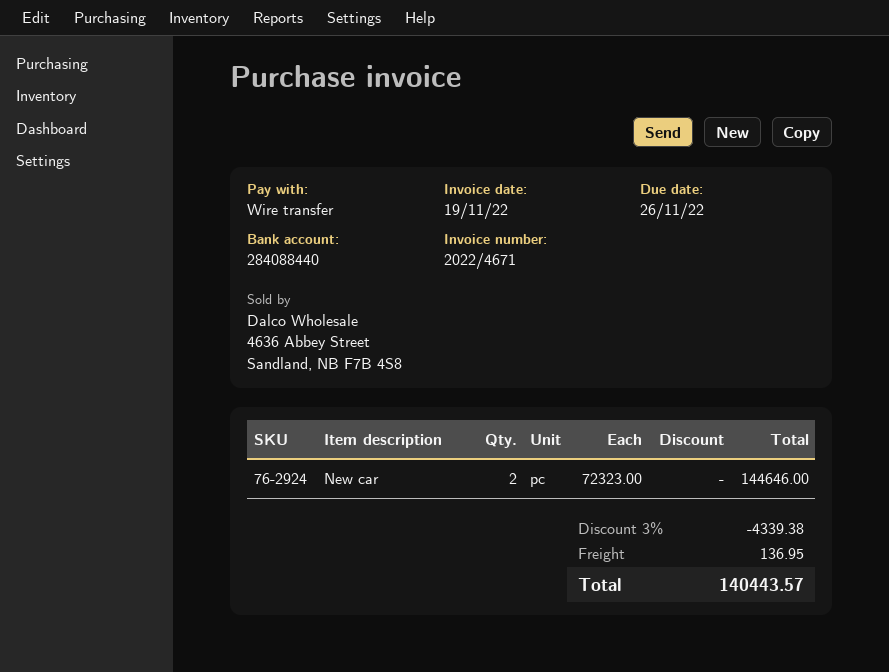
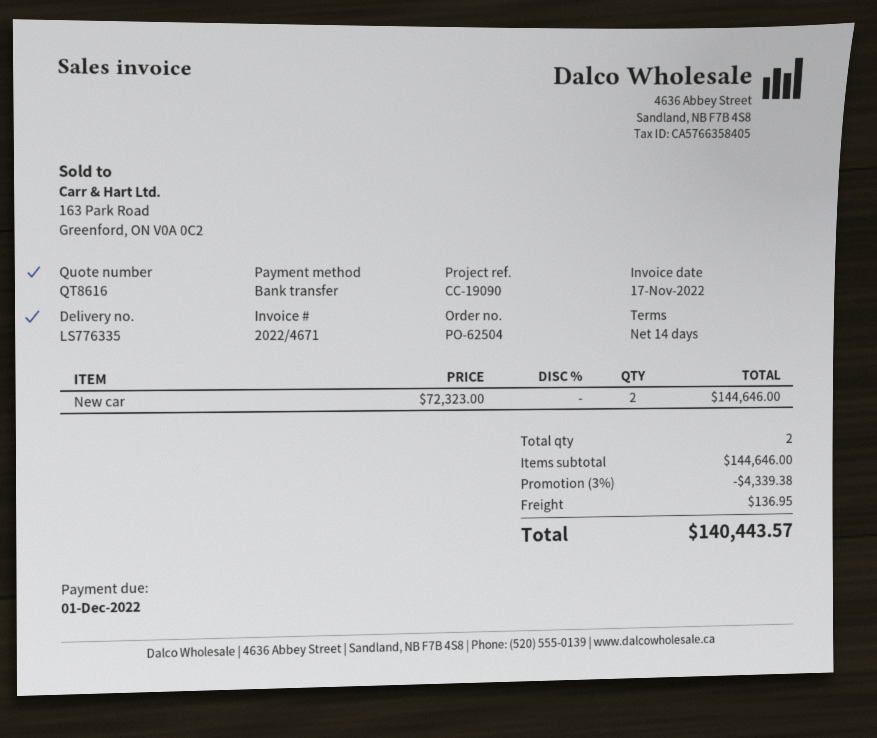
invoice date: 2022-11-19 -> 2022-11-17
due date: 2022-11-26 -> 2022-12-01

